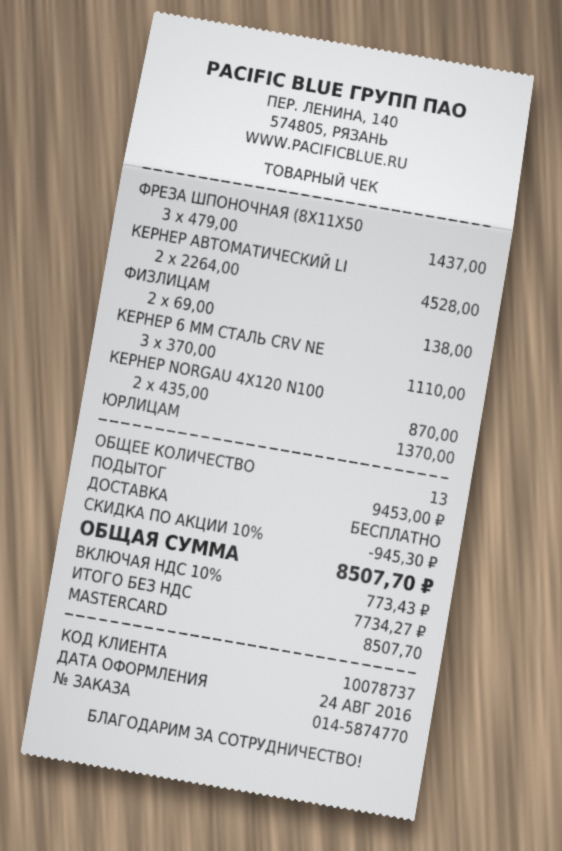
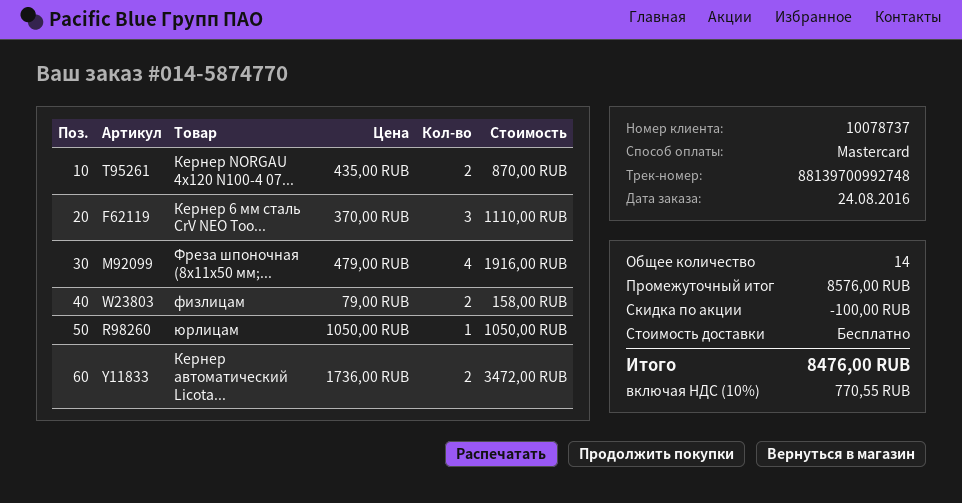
ФРЕЗА ШПОНОЧНАЯ (8Х11Х50: 3 x 479.00 = 1437.00 -> 4 x 479.00 = 1916.00
КЕРНЕР АВТОМАТИЧЕСКИЙ LI: 2 x 2264.00 = 4528.00 -> 2 x 1736.00 = 3472.00
ФИЗЛИЦАМ: 2 x 69.00 = 138.00 -> 2 x 79.00 = 158.00
ЮРЛИЦАМ: 1 x 1370.00 = 1370.00 -> 1 x 1050.00 = 1050.00
total quantity: 13 -> 14
subtotal: 9453.00 -> 8576.00
discount: 945.30 -> 100.00
tax: 10% = 773.43 -> 10% = 770.55
total: 8507.70 -> 8476.00

